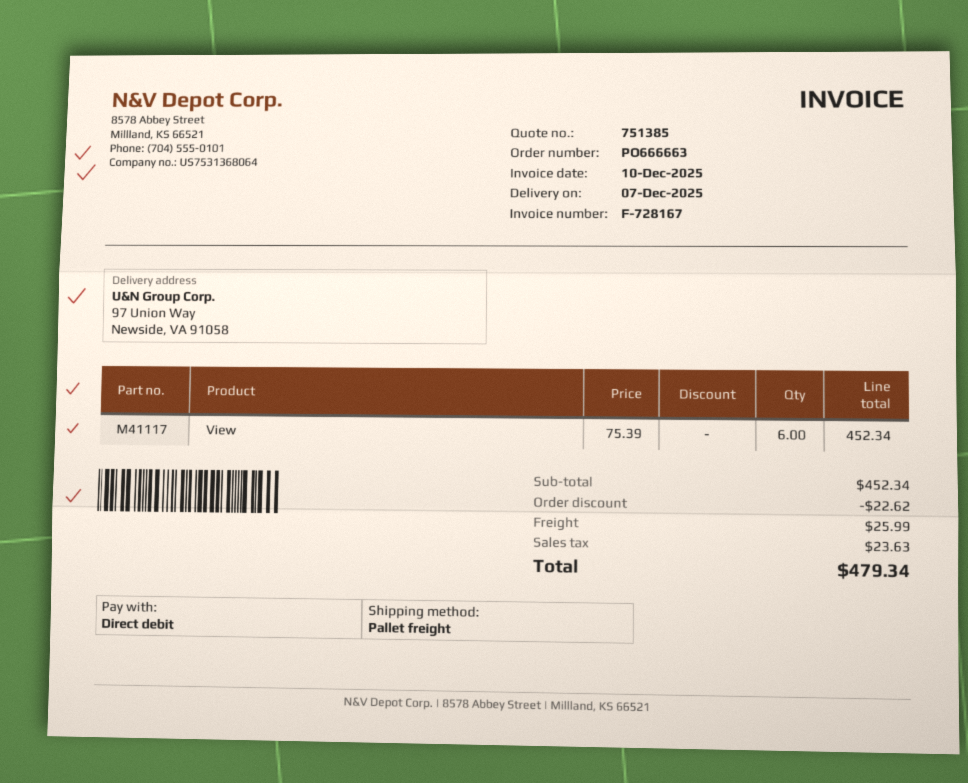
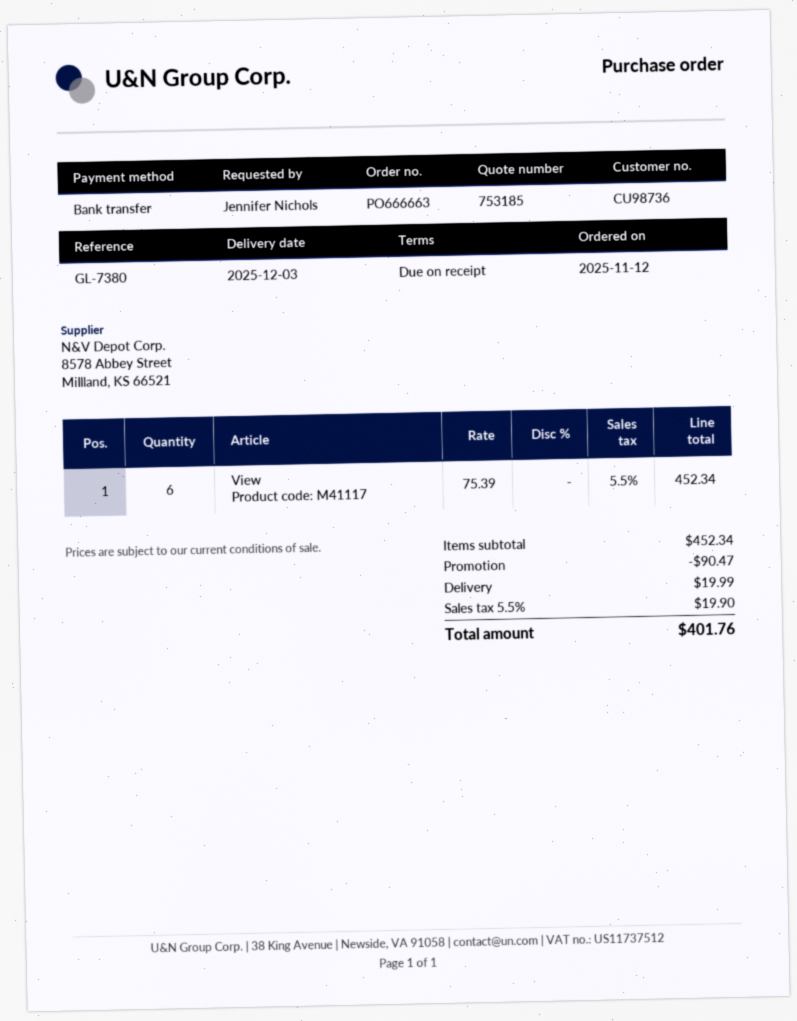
quote number: 751385 -> 753185
delivery date: 2025-12-07 -> 2025-12-03
payment method: direct debit -> bank transfer
discount: 22.62 -> 90.47
shipping: 25.99 -> 19.99
tax: 23.63 -> 19.90
total: 479.34 -> 401.76

